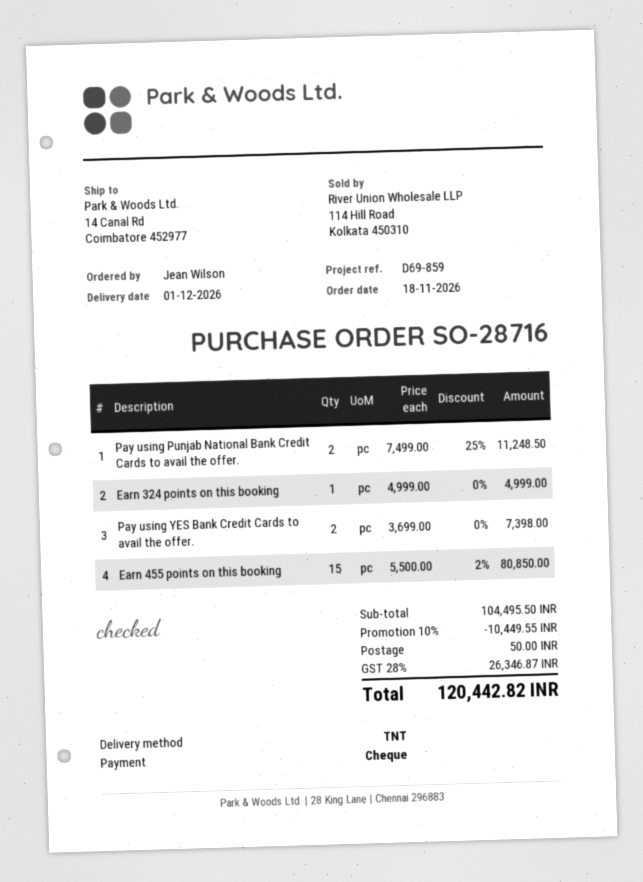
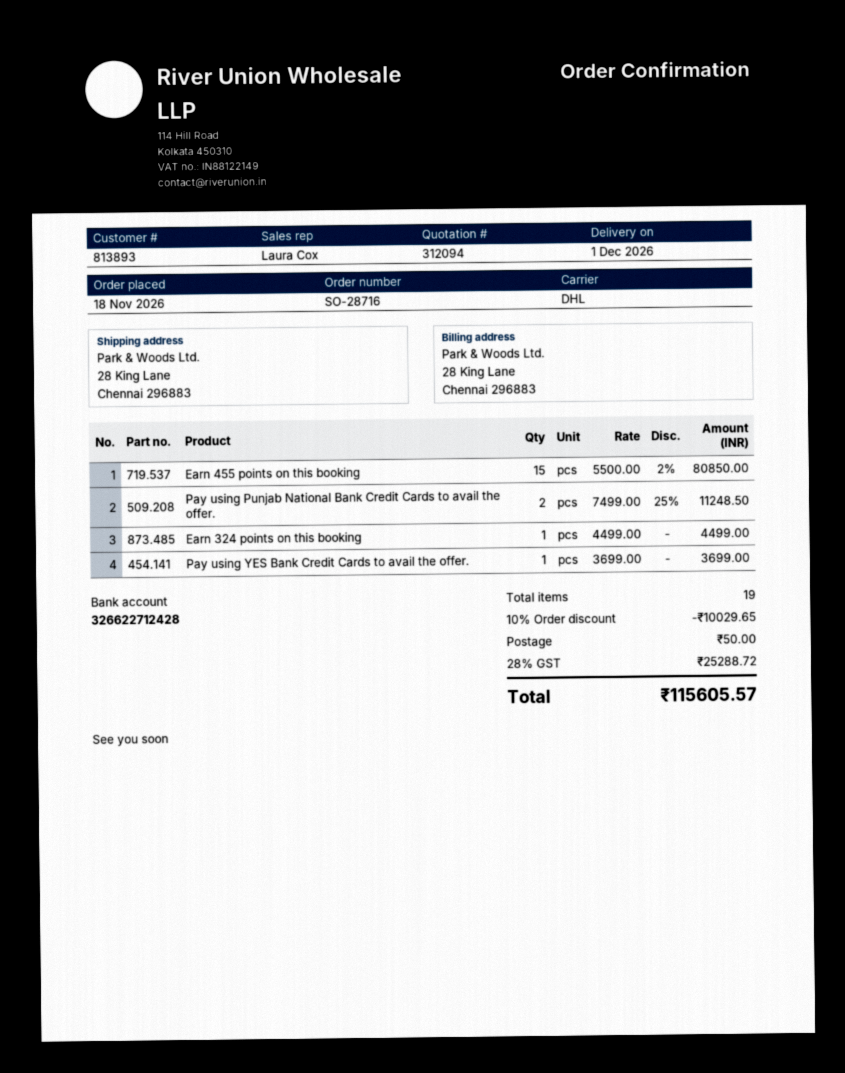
shipping method: TNT -> DHL
ship to: 14 Canal Rd, Coimbatore 452977 -> 28 King Lane, Chennai 296883
Earn 324 points on this booking: 1 x 4999.00 = 4999.00 -> 1 x 4499.00 = 4499.00
Pay using YES Bank Credit Cards to avail the offer.: 2 x 3699.00 = 7398.00 -> 1 x 3699.00 = 3699.00
discount: 10% = 10449.55 -> 10% = 10029.65
tax: 28% = 26346.87 -> 28% = 25288.72
total: 120442.82 -> 115605.57

